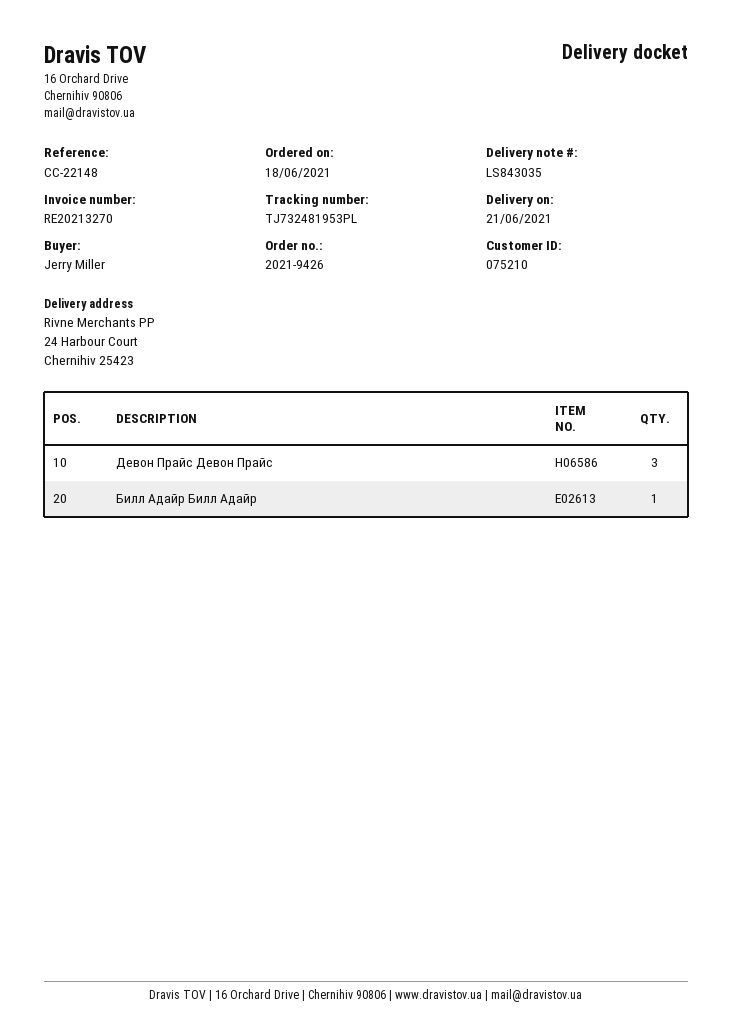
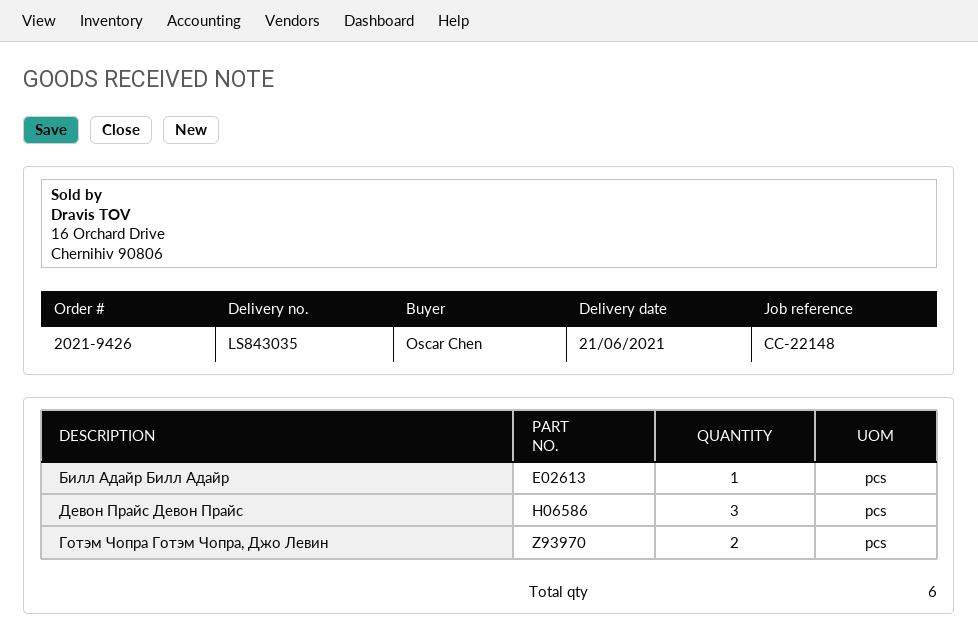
ordered by: Jerry Miller -> Oscar Chen
Готэм Чопра Готэм Чопра, Джо Левин: none -> 2

